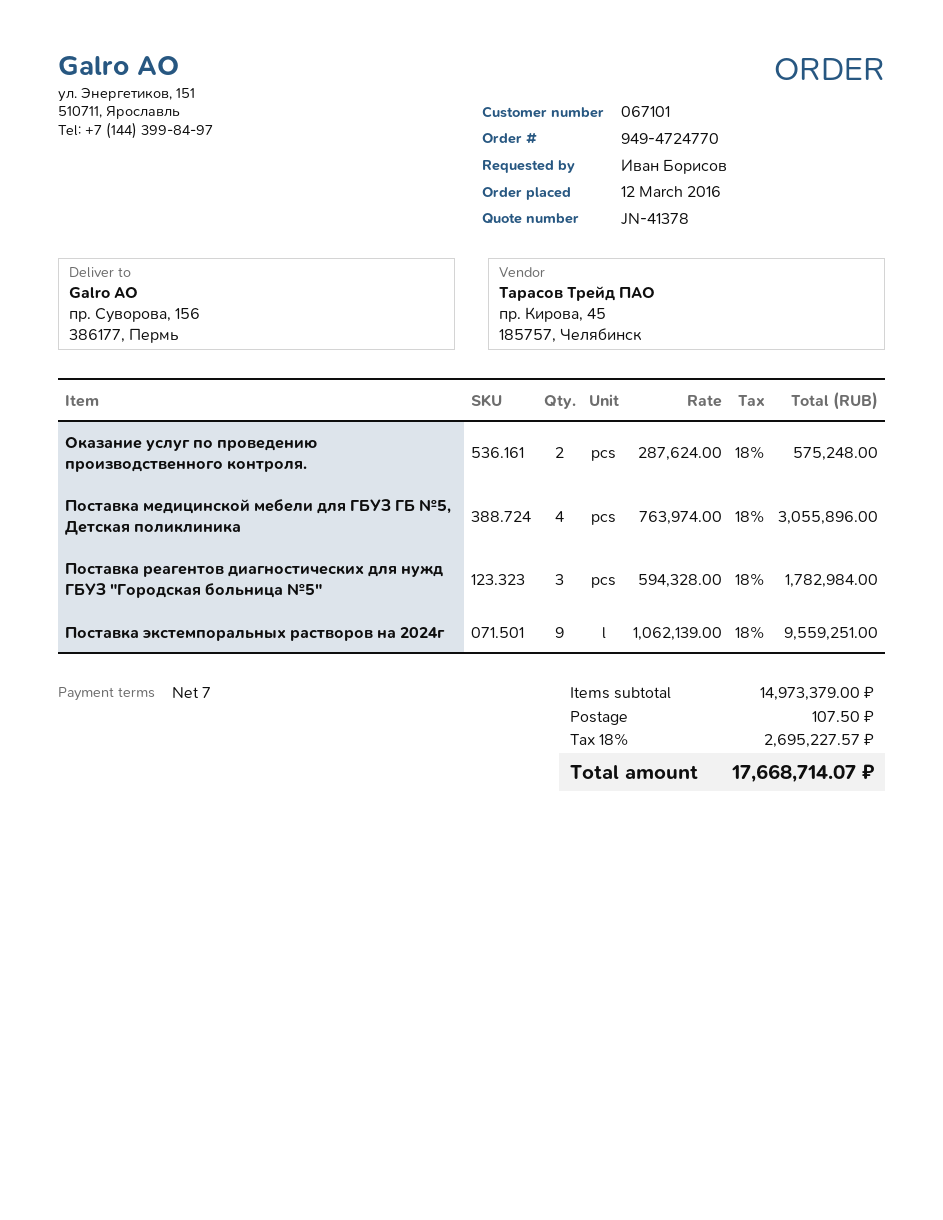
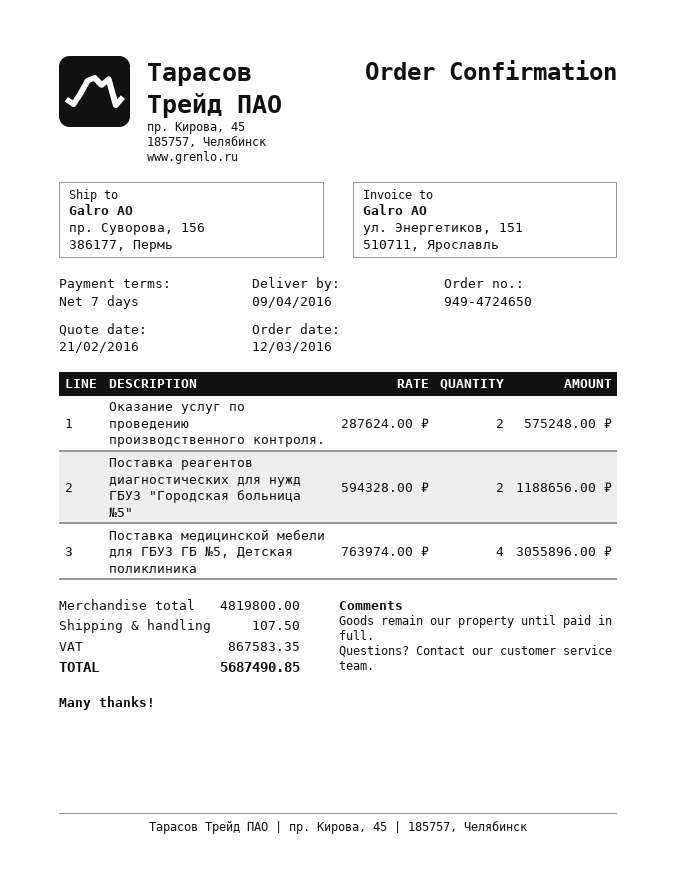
order number: 949-4724770 -> 949-4724650
Поставка реагентов диагностических для нужд ГБУЗ "Городская больница №5": 3 x 594328.00 = 1782984.00 -> 2 x 594328.00 = 1188656.00
Поставка экстемпоральных растворов на 2024г: 9 x 1062139.00 = 9559251.00 -> none
subtotal: 14973379.00 -> 4819800.00
tax: 2695227.57 -> 867583.35
total: 17668714.07 -> 5687490.85

